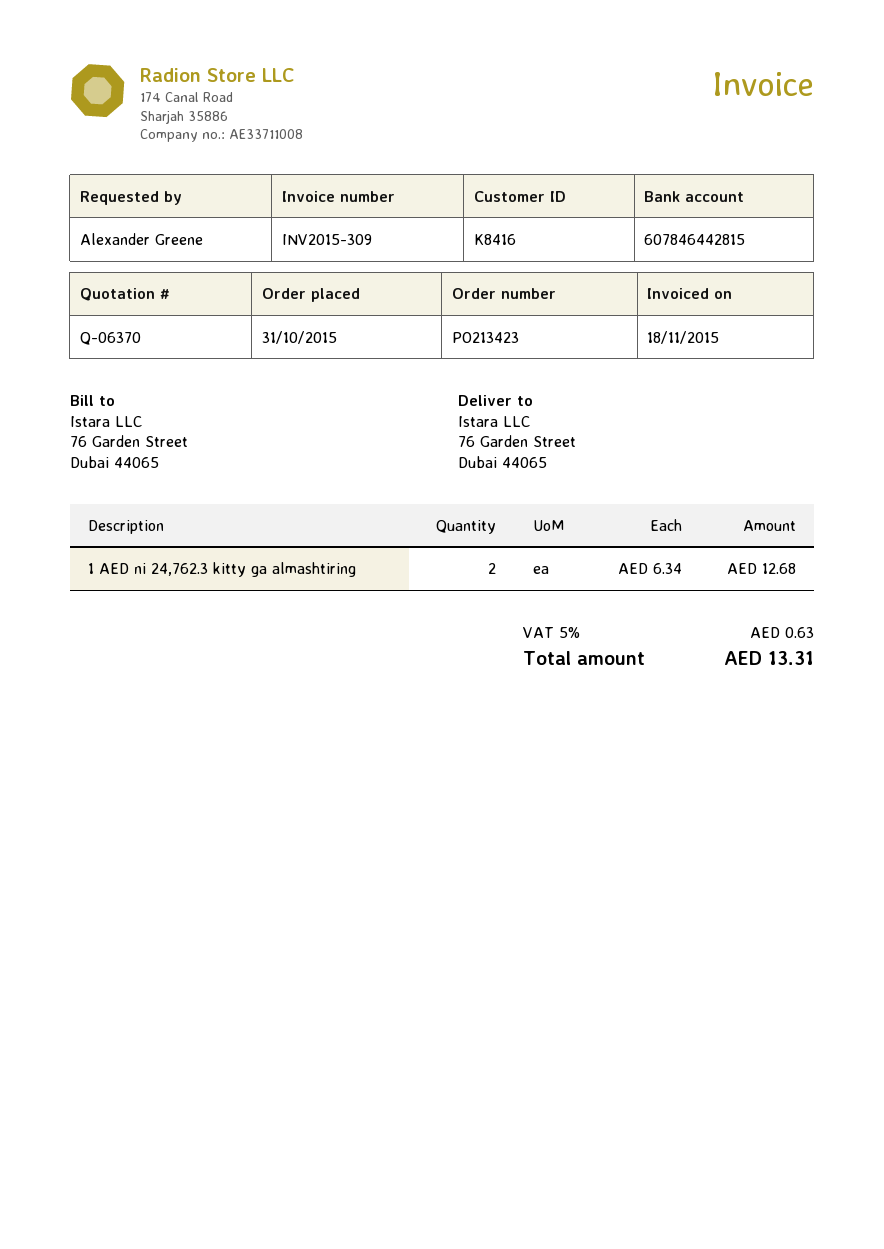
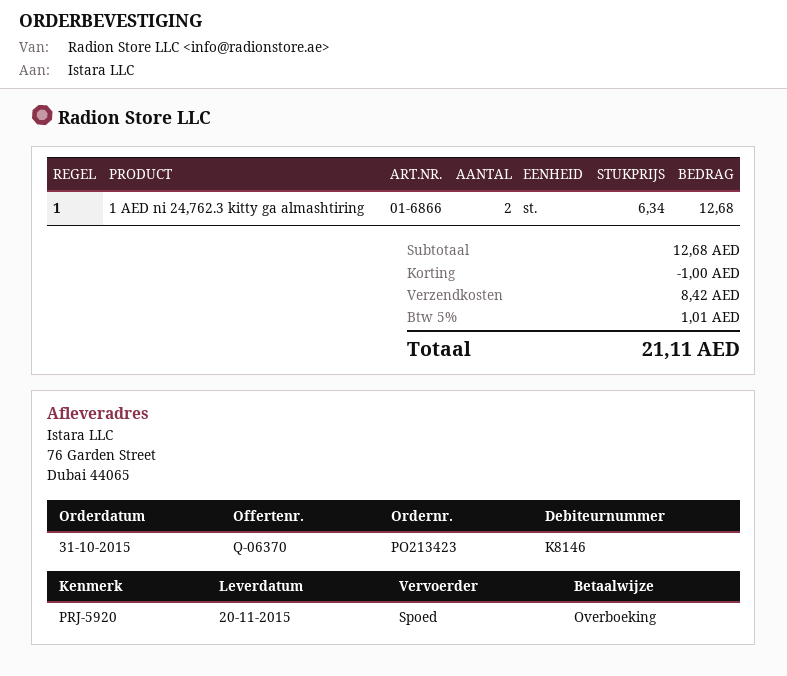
customer number: K8416 -> K8146
discount: none -> 1.00
shipping: none -> 8.42
tax: 5% = 0.63 -> 5% = 1.01
total: 13.31 -> 21.11

